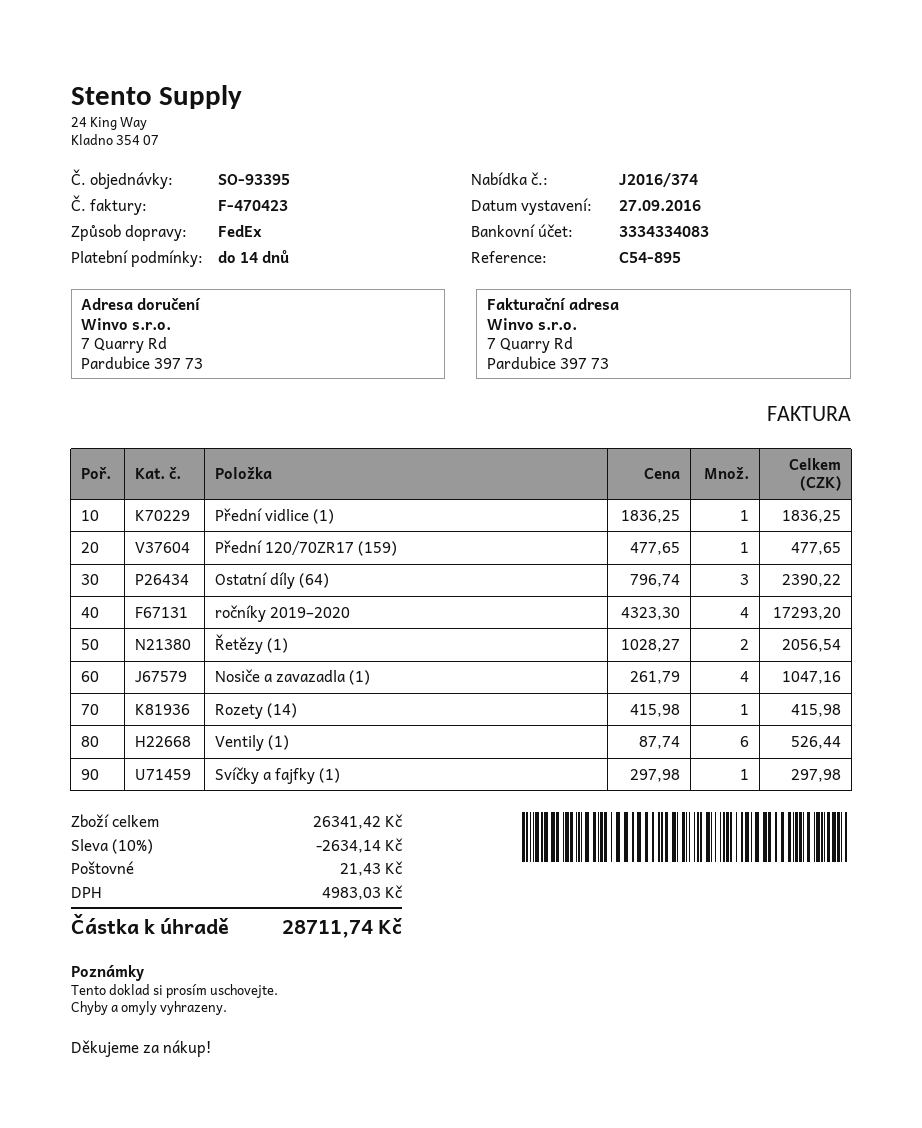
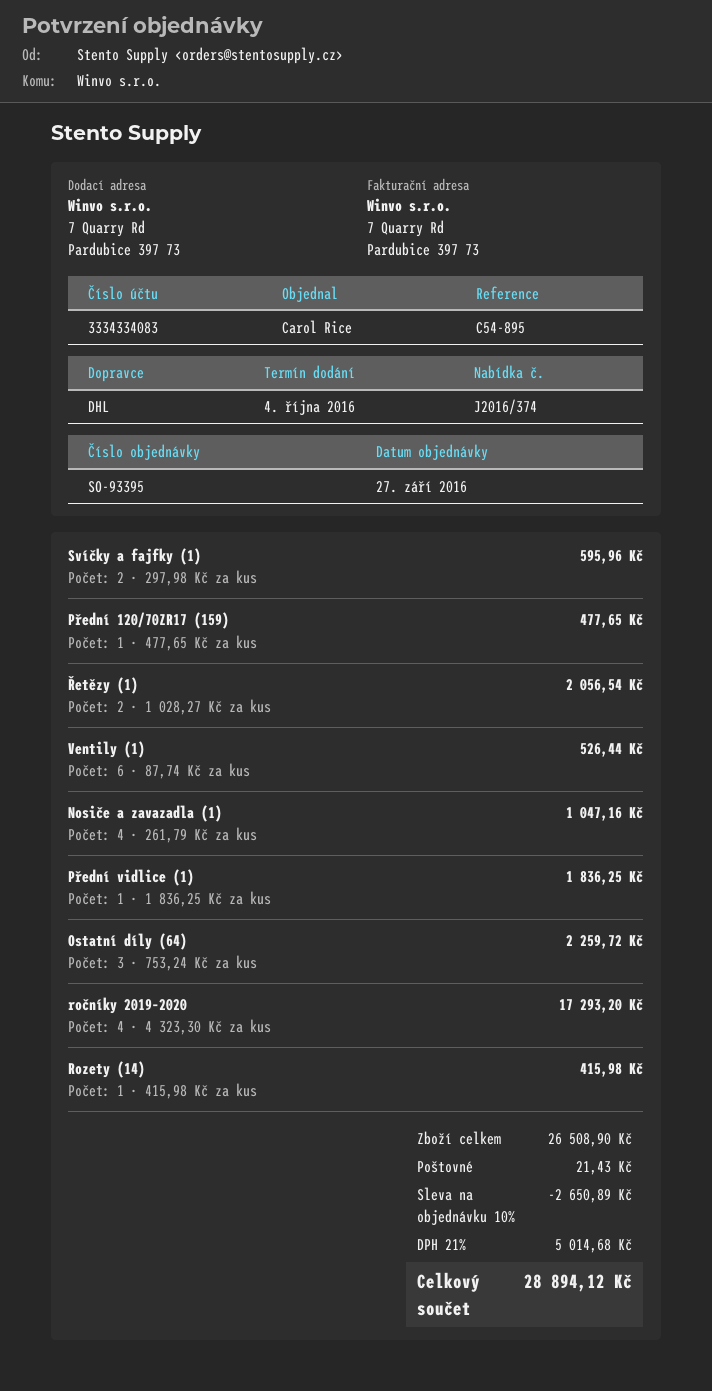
shipping method: FedEx -> DHL
Ostatní díly (64): 3 x 796.74 = 2390.22 -> 3 x 753.24 = 2259.72
Svíčky a fajfky (1): 1 x 297.98 = 297.98 -> 2 x 297.98 = 595.96
subtotal: 26341.42 -> 26508.90
discount: 10% = 2634.14 -> 10% = 2650.89
tax: 4983.03 -> 5014.68
total: 28711.74 -> 28894.12

